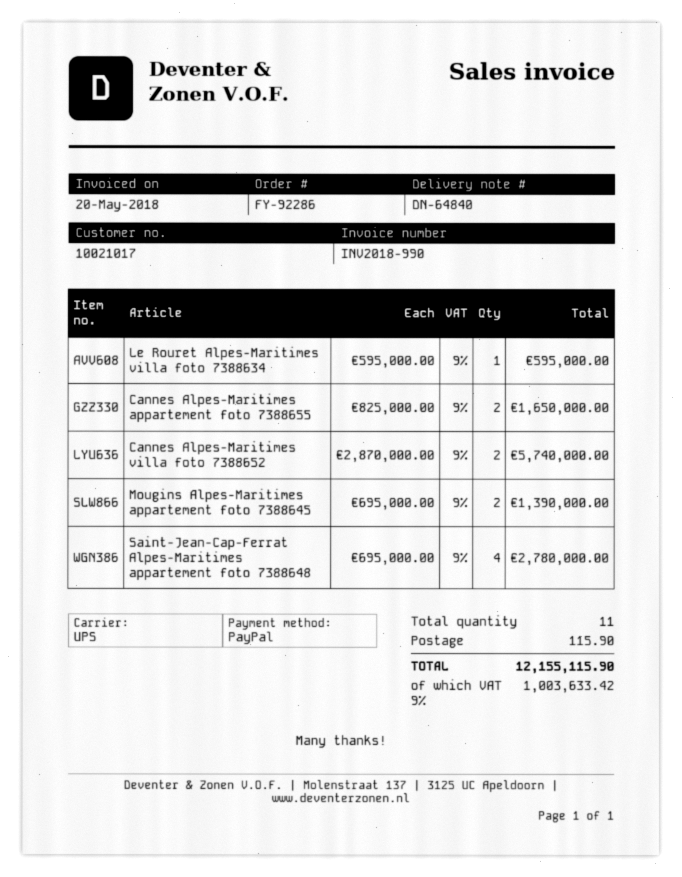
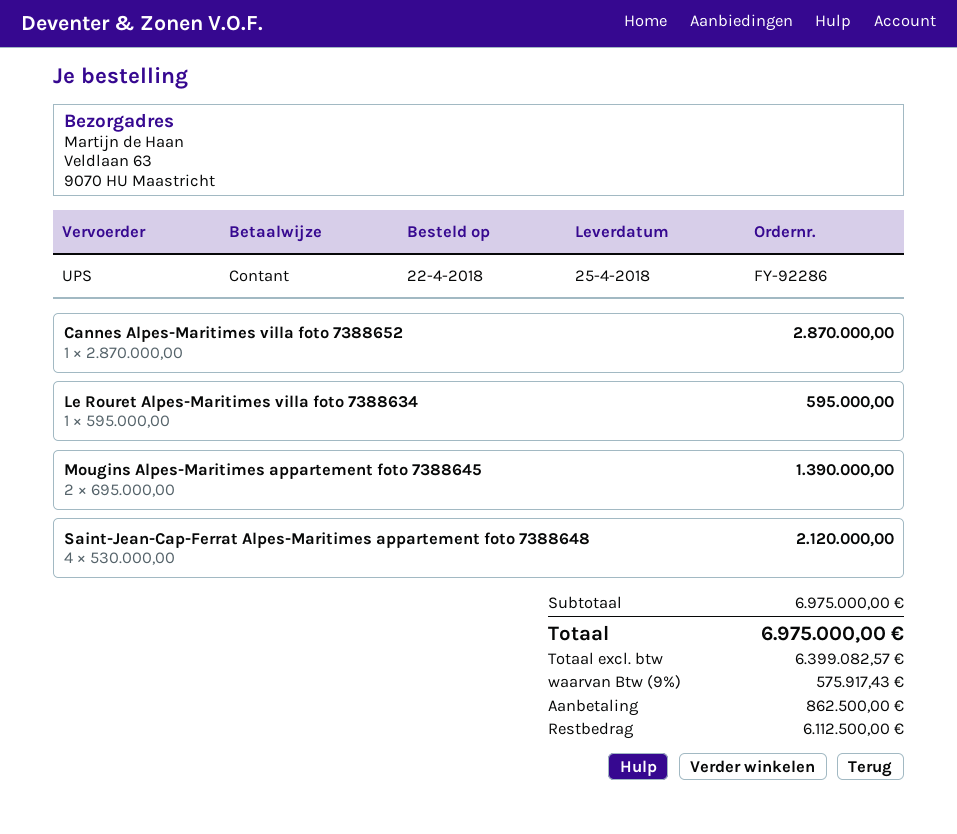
payment method: PayPal -> cash
Cannes Alpes-Maritimes appartement foto 7388655: 2 x 825000.00 = 1650000.00 -> none
Cannes Alpes-Maritimes villa foto 7388652: 2 x 2870000.00 = 5740000.00 -> 1 x 2870000.00 = 2870000.00
Saint-Jean-Cap-Ferrat Alpes-Maritimes appartement foto 7388648: 4 x 695000.00 = 2780000.00 -> 4 x 530000.00 = 2120000.00
shipping: 115.90 -> none
tax: 9% = 1003633.42 -> 9% = 575917.43
total: 12155115.90 -> 6975000.00

